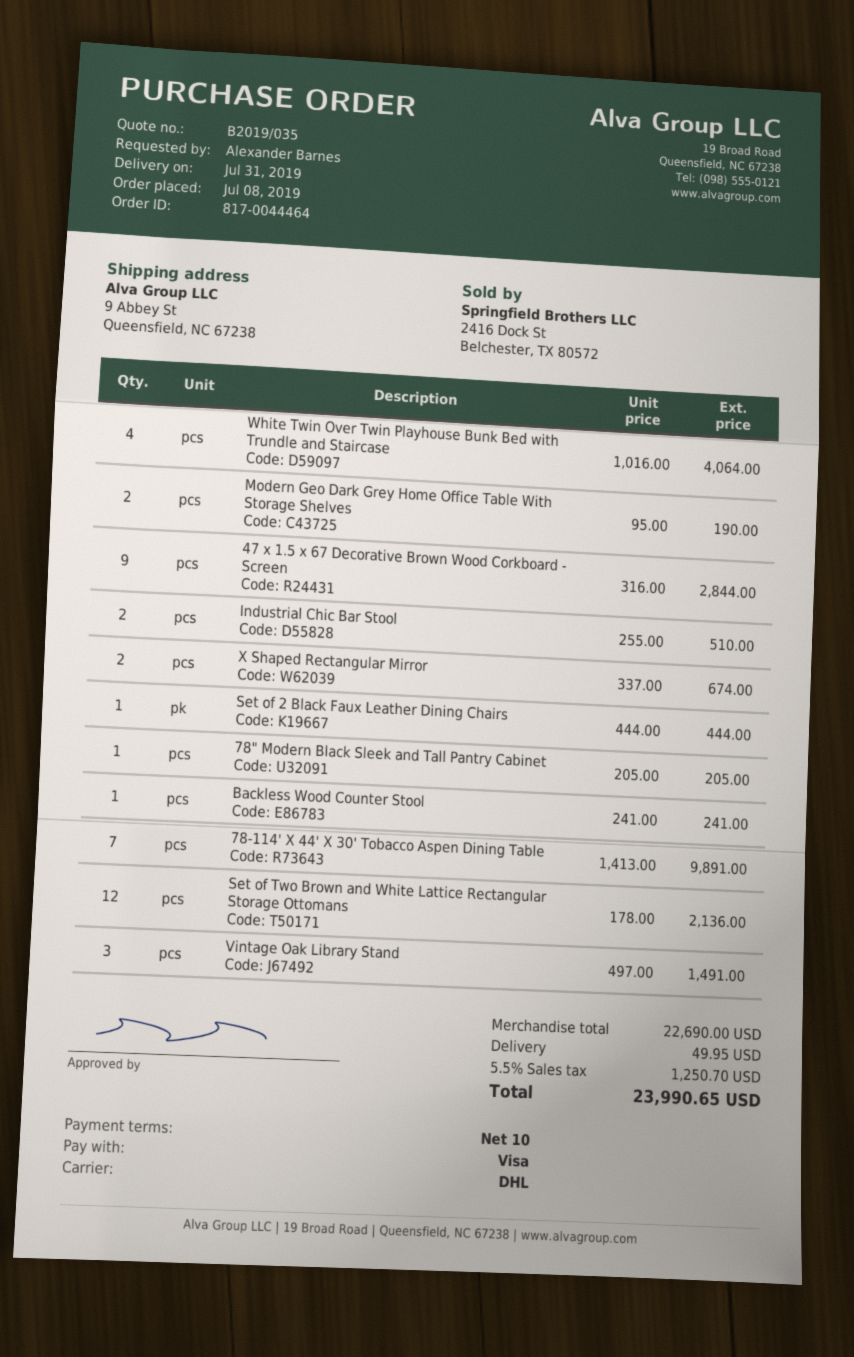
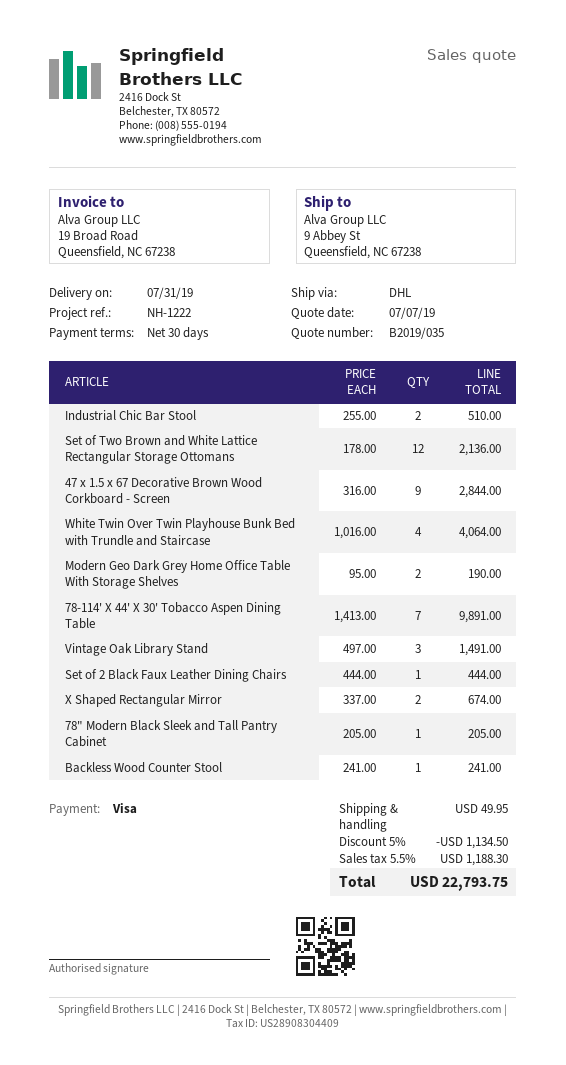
payment terms: 10 days -> 30 days
discount: none -> 5% = 1134.50
tax: 5.5% = 1250.70 -> 5.5% = 1188.30
total: 23990.65 -> 22793.75

